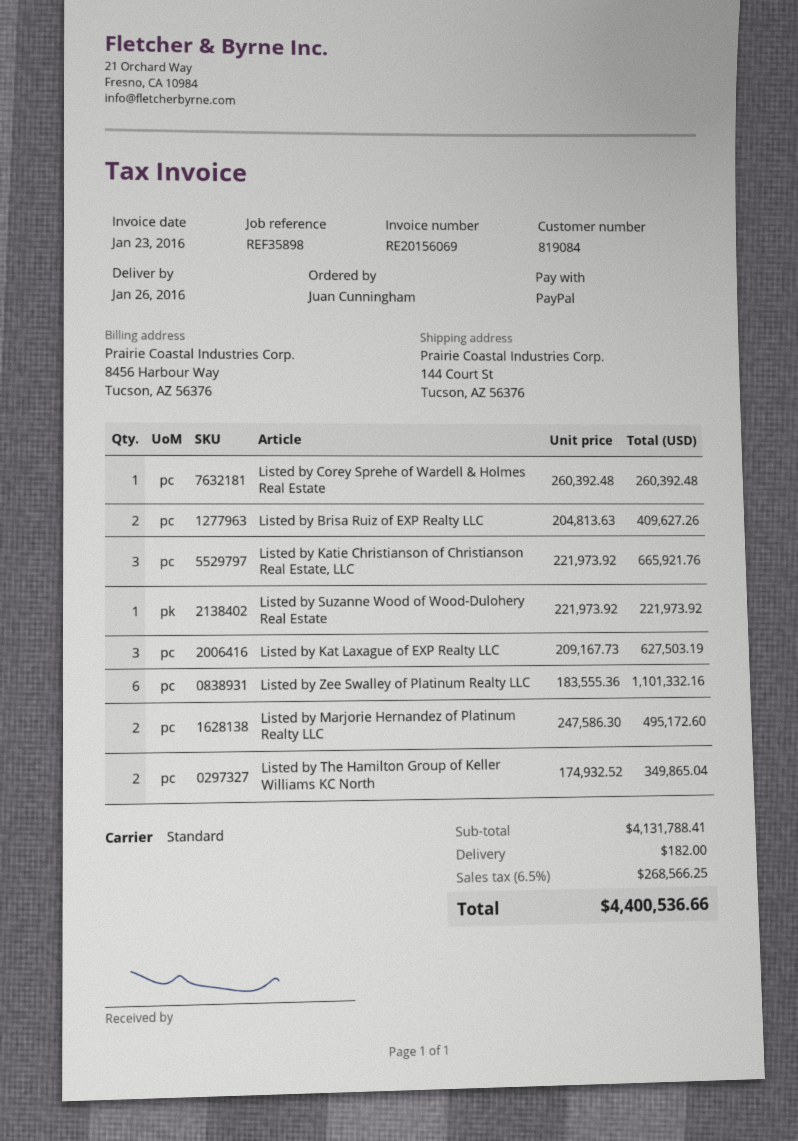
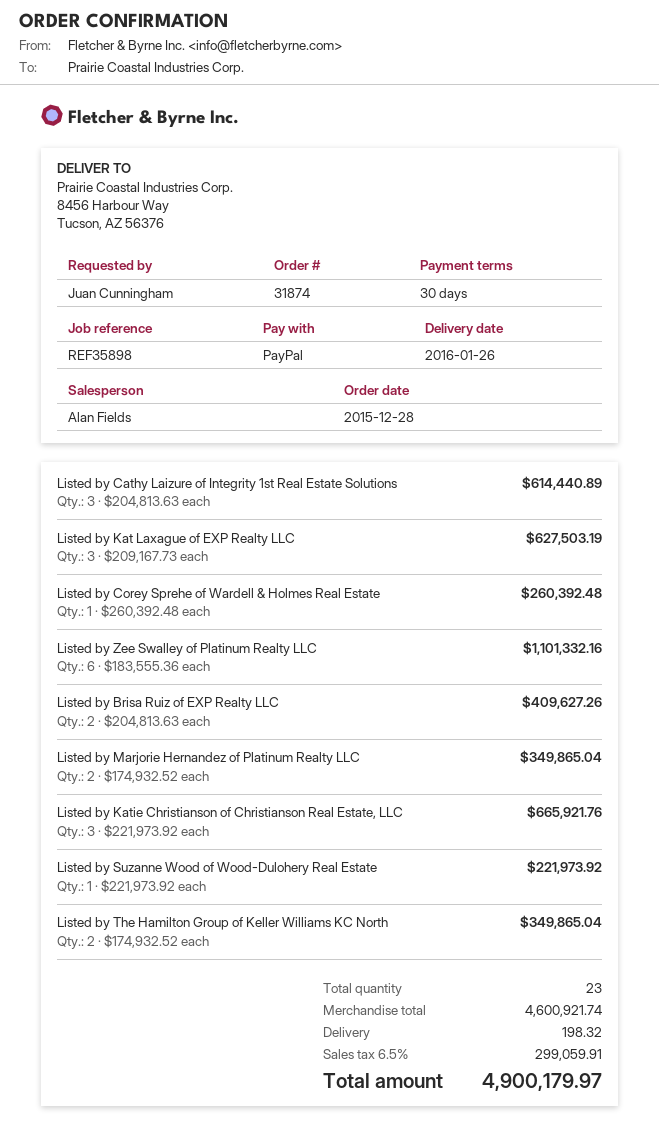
ship to: 144 Court St, Tucson, AZ 56376 -> 8456 Harbour Way, Tucson, AZ 56376
Listed by Marjorie Hernandez of Platinum Realty LLC: 2 x 247586.30 = 495172.60 -> 2 x 174932.52 = 349865.04
Listed by Cathy Laizure of Integrity 1st Real Estate Solutions: none -> 3 x 204813.63 = 614440.89
subtotal: 4131788.41 -> 4600921.74
shipping: 182.00 -> 198.32
tax: 6.5% = 268566.25 -> 6.5% = 299059.91
total: 4400536.66 -> 4900179.97

